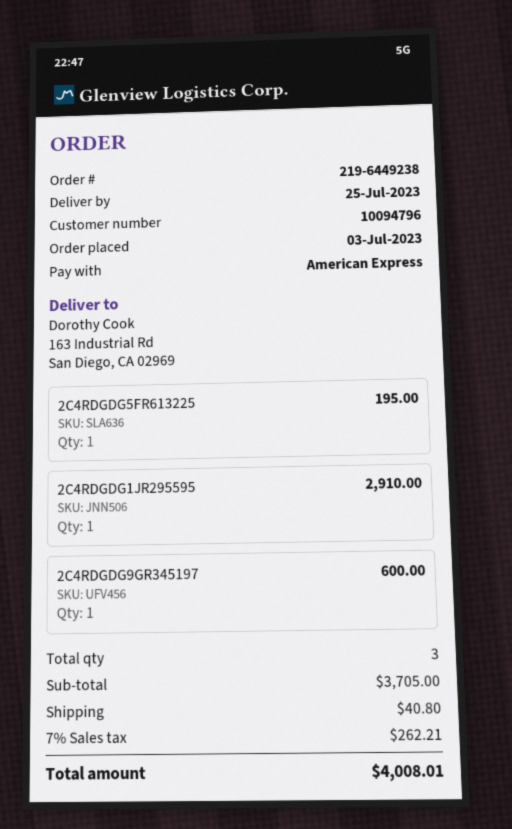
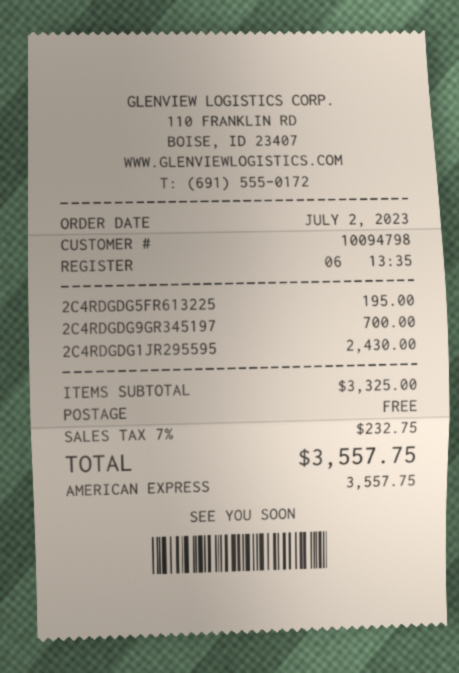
order date: 2023-07-03 -> 2023-07-02
customer number: 10094796 -> 10094798
2C4RDGDG1JR295595: 1 for 2910.00 -> 1 for 2430.00
2C4RDGDG9GR345197: 1 for 600.00 -> 1 for 700.00
subtotal: 3705.00 -> 3325.00
shipping: 40.80 -> 0.00
tax: 7% = 262.21 -> 7% = 232.75
total: 4008.01 -> 3557.75

